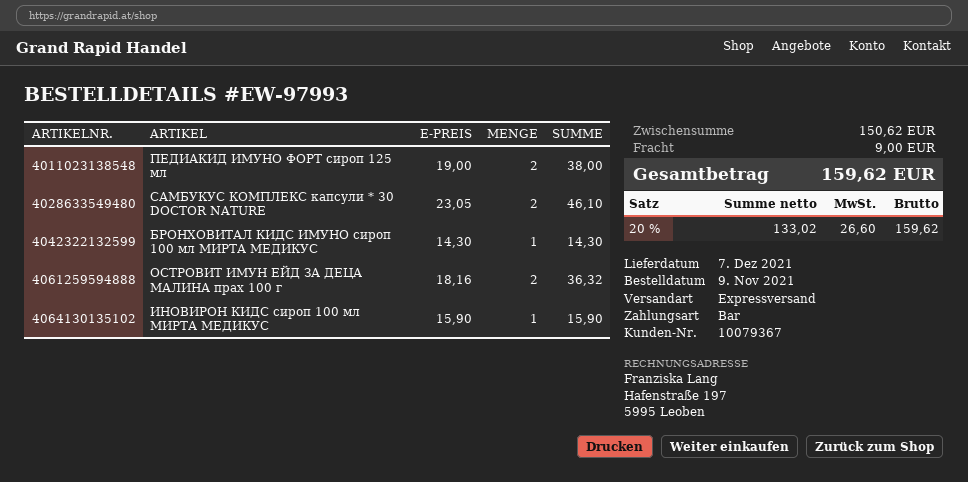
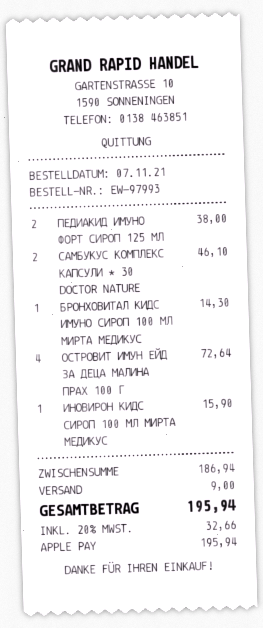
order date: 2021-11-09 -> 2021-11-07
payment method: cash -> Apple Pay
ОСТРОВИТ ИМУН ЕЙД ЗА ДЕЦА МАЛИНА прах 100 г: 2 for 36.32 -> 4 for 72.64
subtotal: 150.62 -> 186.94
tax: 20% = 26.60 -> 20% = 32.66
total: 159.62 -> 195.94

